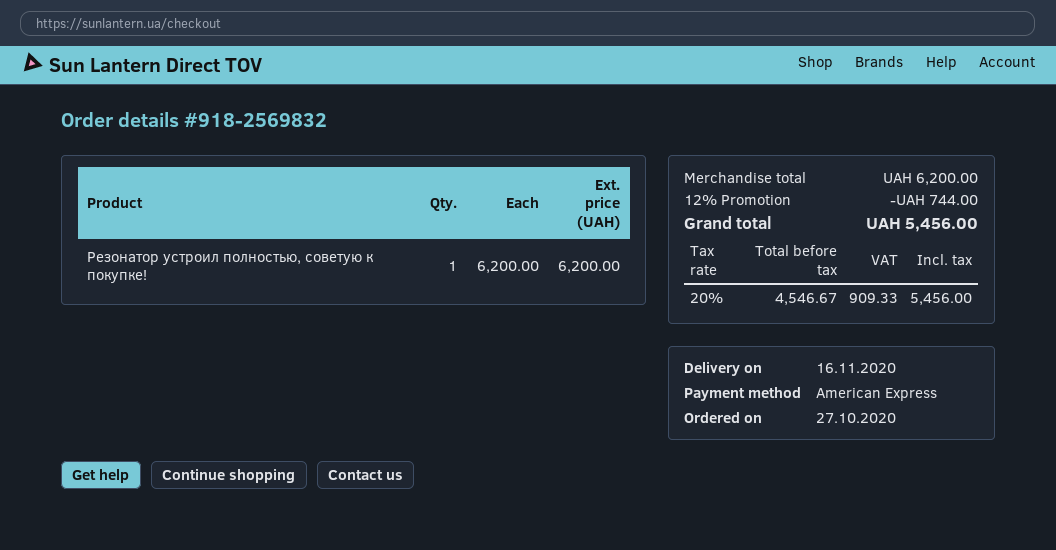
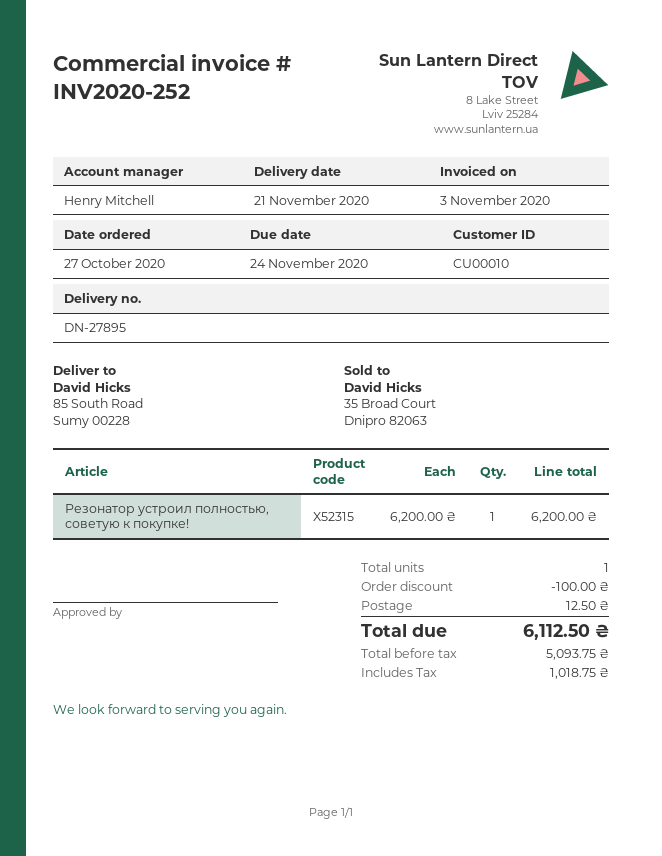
delivery date: 2020-11-16 -> 2020-11-21
discount: 744.00 -> 100.00
shipping: none -> 12.50
net: 4546.67 -> 5093.75
tax: 909.33 -> 1018.75
total: 5456.00 -> 6112.50

